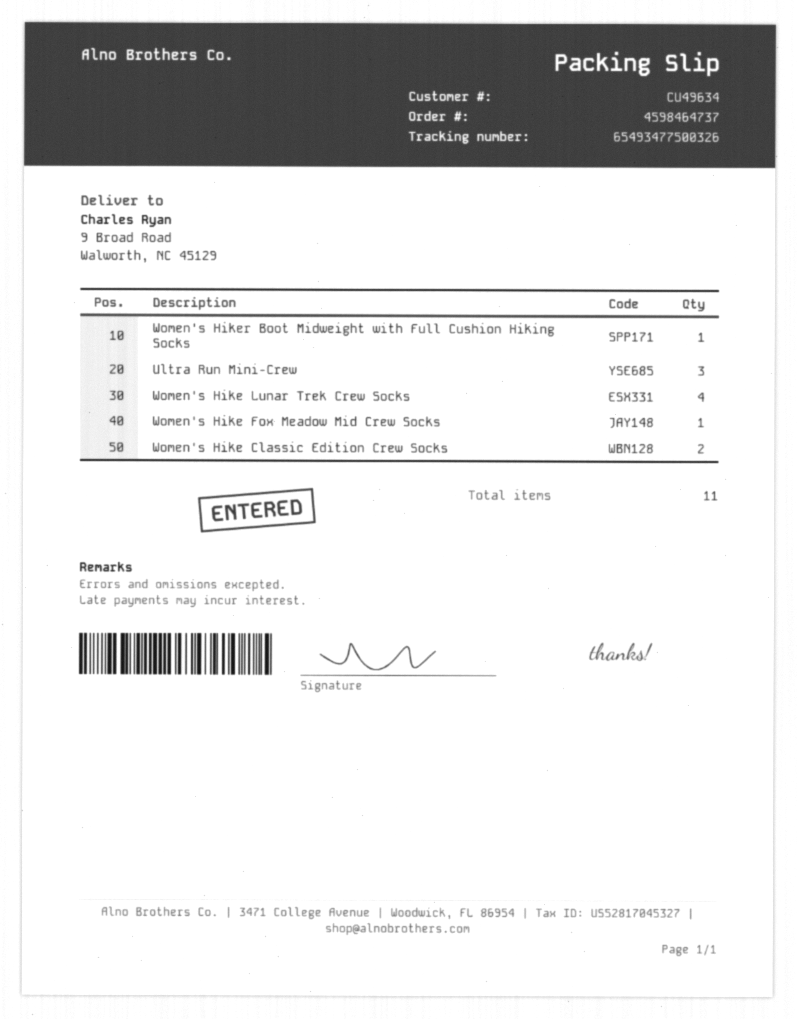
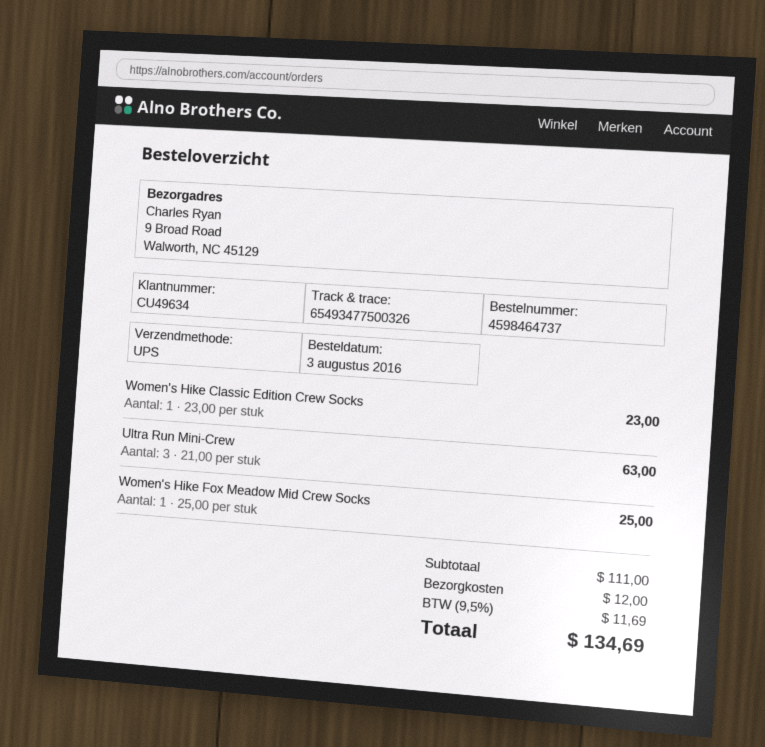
Women's Hiker Boot Midweight with Full Cushion Hiking Socks: 1 -> none
Women's Hike Lunar Trek Crew Socks: 4 -> none
Women's Hike Classic Edition Crew Socks: 2 -> 1

